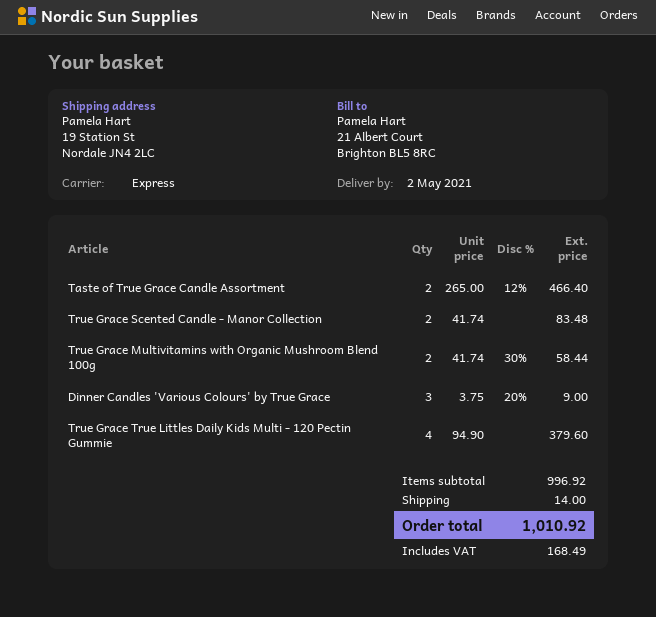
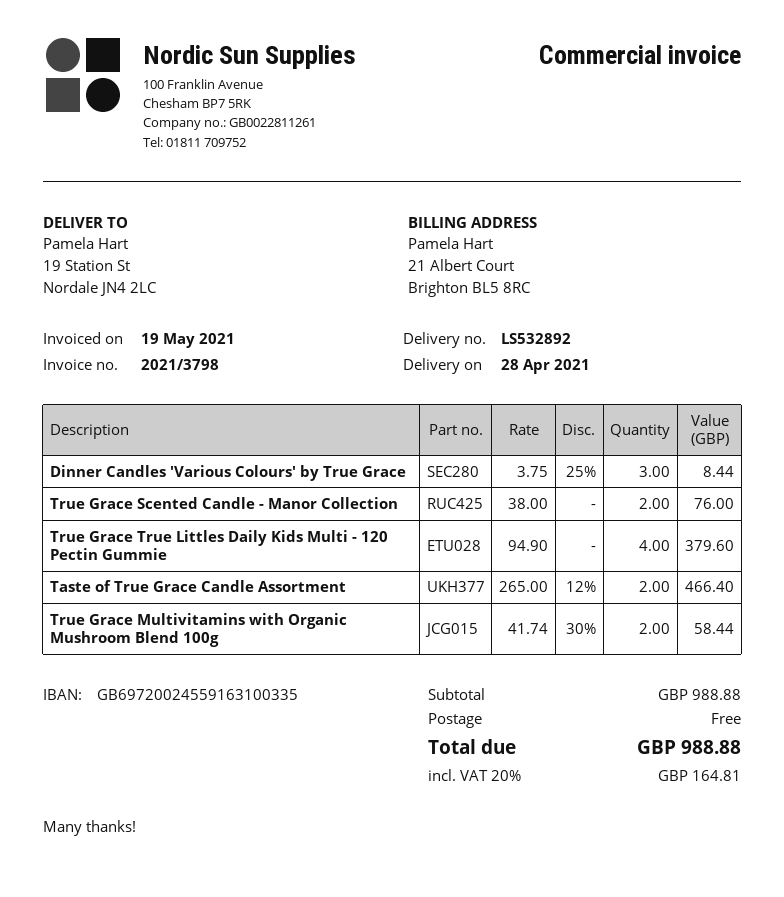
delivery date: 2021-05-02 -> 2021-04-28
True Grace Scented Candle - Manor Collection: 2 x 41.74 = 83.48 -> 2 x 38.00 = 76.00
Dinner Candles 'Various Colours' by True Grace: 3 x 3.75 - 20% = 9.00 -> 3 x 3.75 - 25% = 8.44
subtotal: 996.92 -> 988.88
shipping: 14.00 -> 0.00
tax: 168.49 -> 164.81
total: 1010.92 -> 988.88

